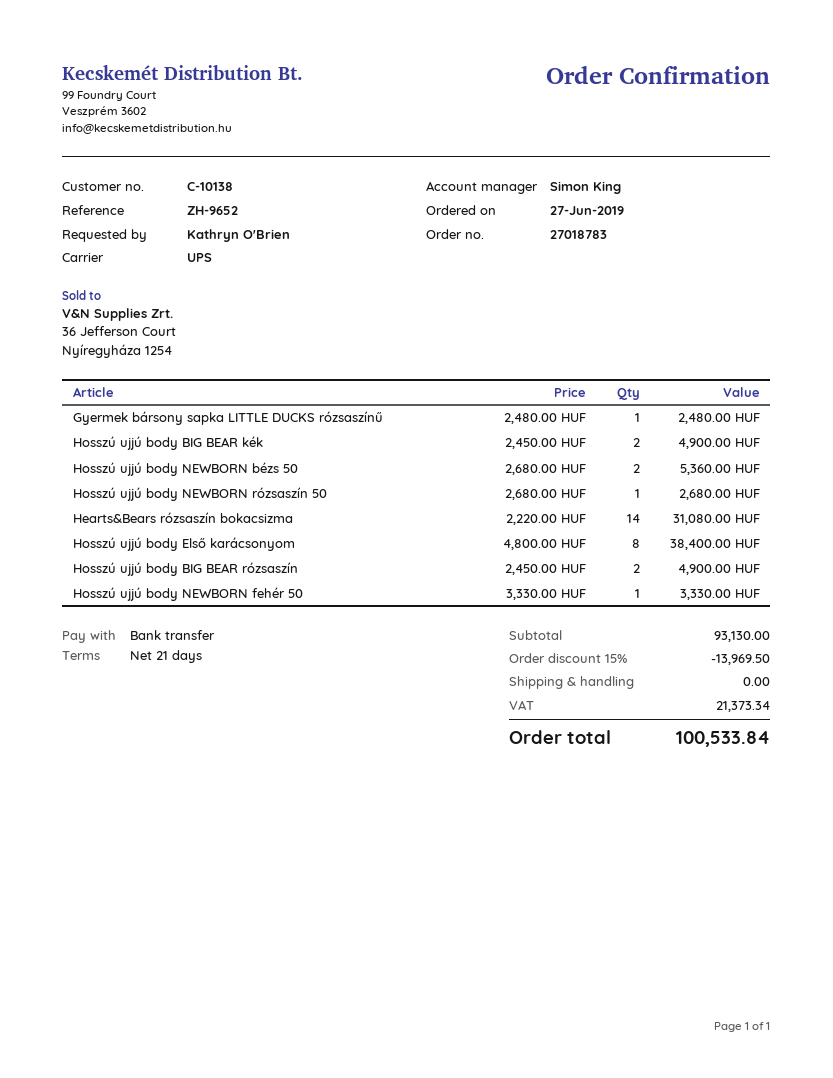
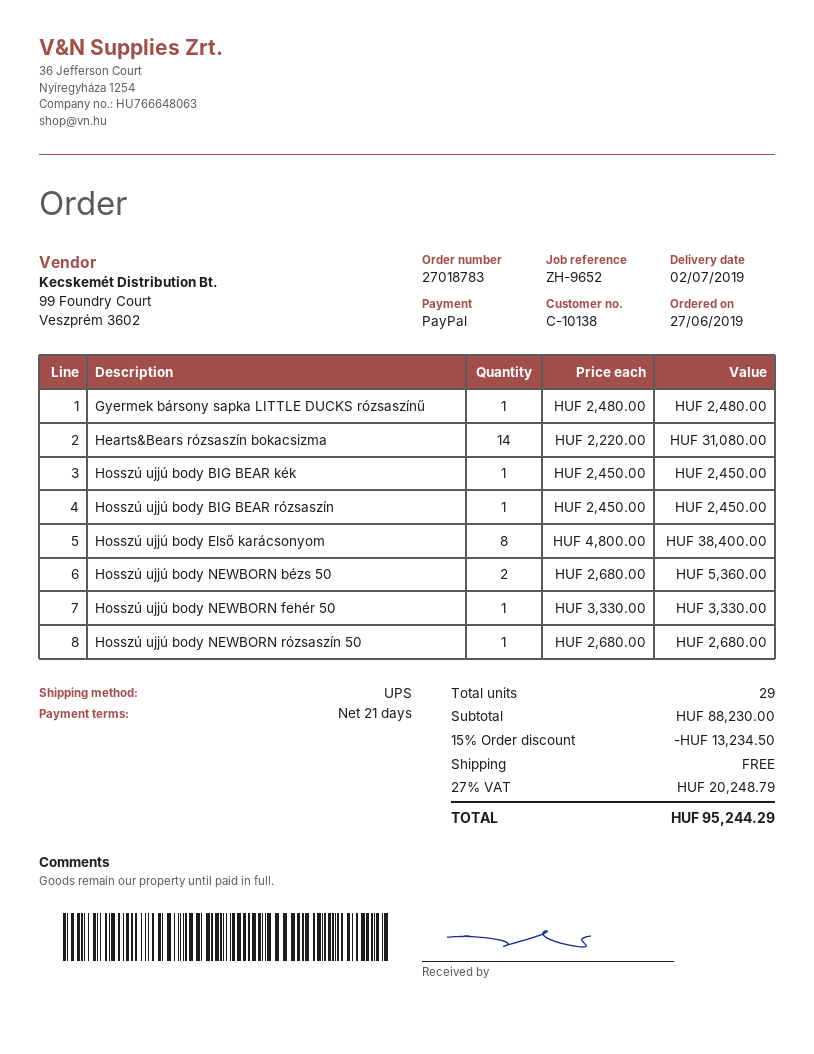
payment method: bank transfer -> PayPal
Hosszú ujjú body BIG BEAR kék: 2 x 2450.00 = 4900.00 -> 1 x 2450.00 = 2450.00
Hosszú ujjú body BIG BEAR rózsaszín: 2 x 2450.00 = 4900.00 -> 1 x 2450.00 = 2450.00
subtotal: 93130.00 -> 88230.00
discount: 15% = 13969.50 -> 15% = 13234.50
tax: 21373.34 -> 20248.79
total: 100533.84 -> 95244.29

